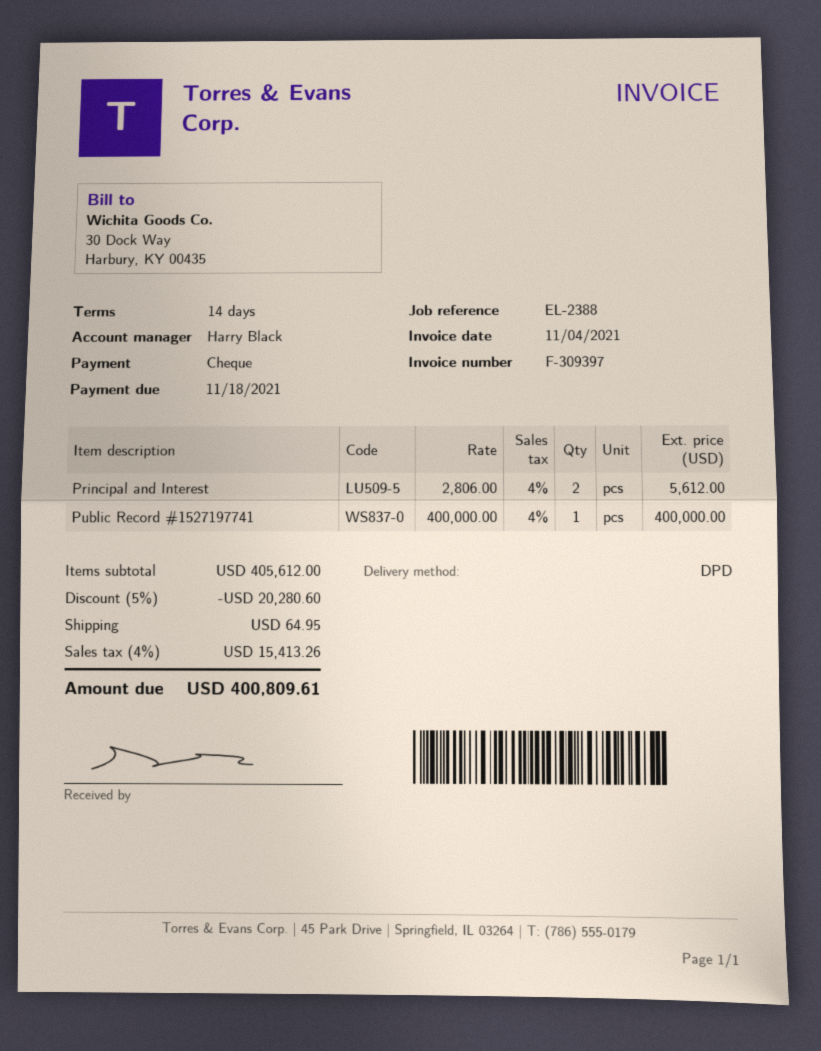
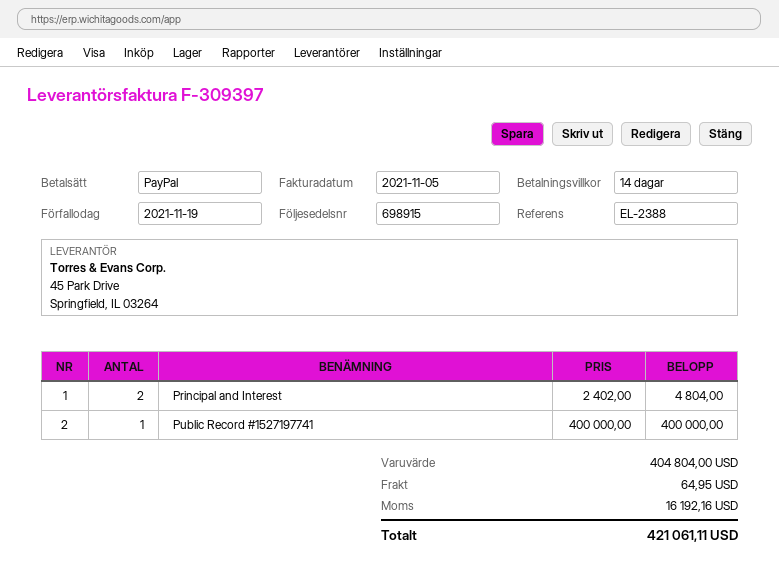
invoice date: 2021-11-04 -> 2021-11-05
due date: 2021-11-18 -> 2021-11-19
payment method: cheque -> PayPal
Principal and Interest: 2 x 2806.00 = 5612.00 -> 2 x 2402.00 = 4804.00
subtotal: 405612.00 -> 404804.00
discount: 5% = 20280.60 -> none
tax: 15413.26 -> 16192.16
total: 400809.61 -> 421061.11

